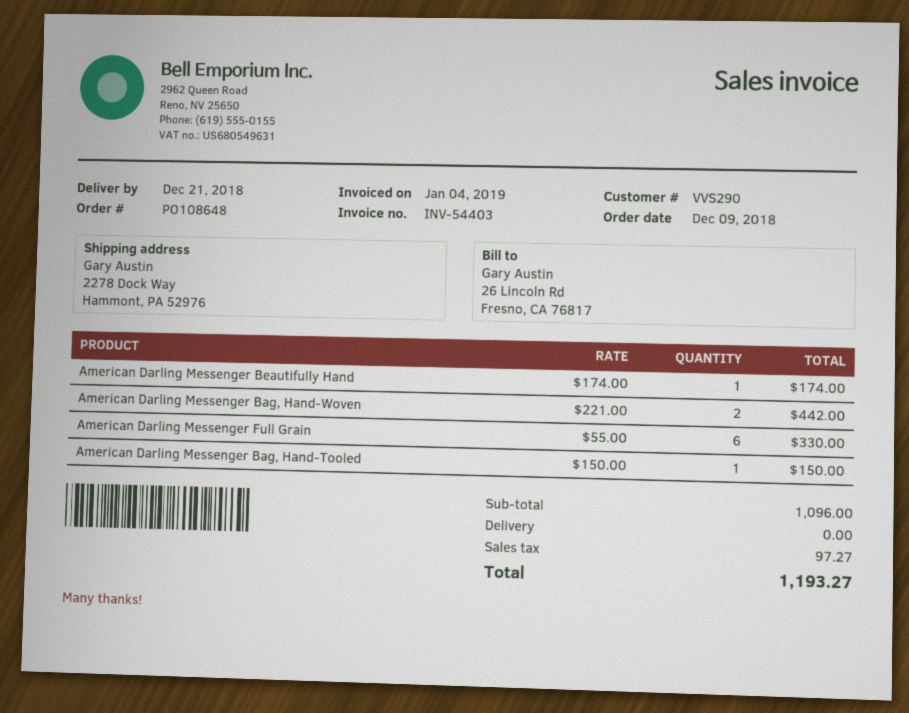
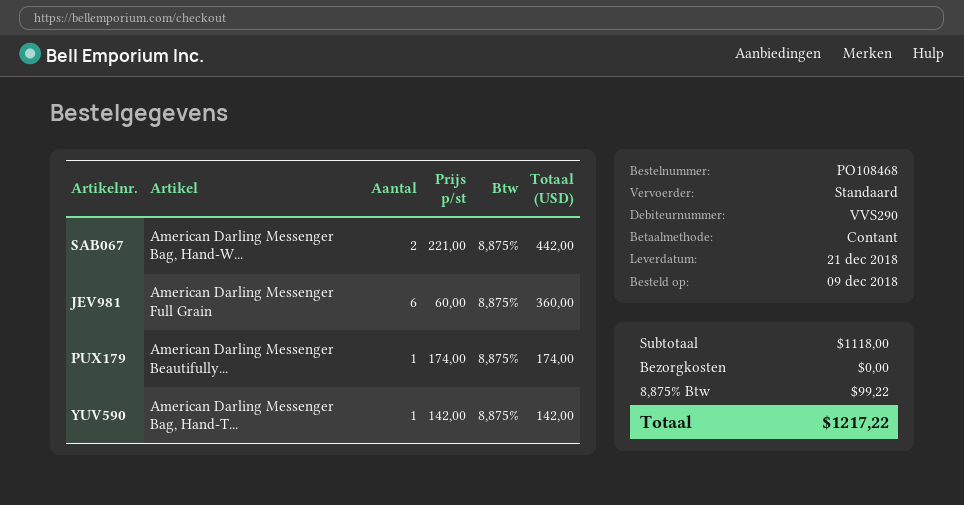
order number: PO108648 -> PO108468
American Darling Messenger Full Grain: 6 x 55.00 = 330.00 -> 6 x 60.00 = 360.00
American Darling Messenger Bag, Hand-Tooled: 1 x 150.00 = 150.00 -> 1 x 142.00 = 142.00
subtotal: 1096.00 -> 1118.00
tax: 97.27 -> 99.22
total: 1193.27 -> 1217.22

